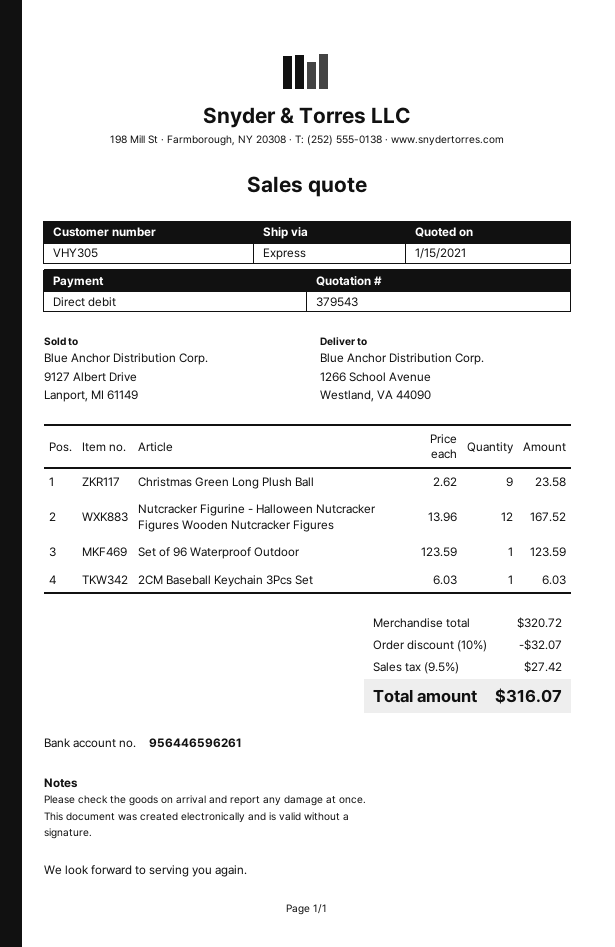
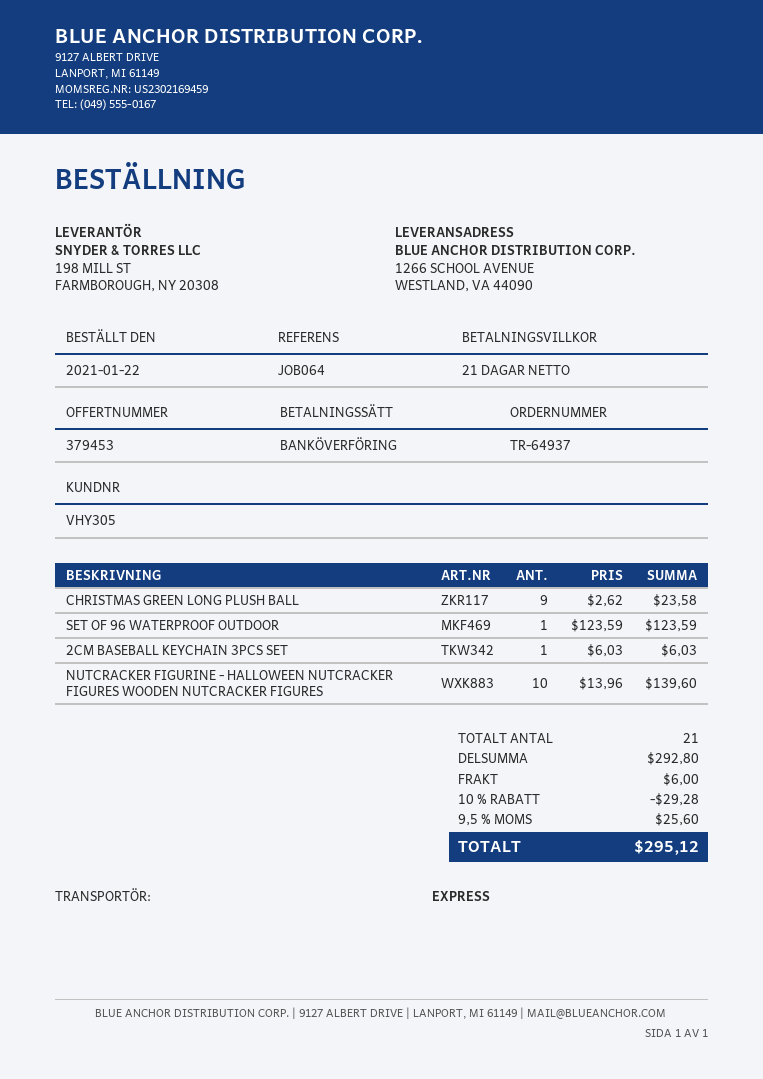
quote number: 379543 -> 379453
payment method: direct debit -> bank transfer
Nutcracker Figurine - Halloween Nutcracker Figures Wooden Nutcracker Figures: 12 x 13.96 = 167.52 -> 10 x 13.96 = 139.60
subtotal: 320.72 -> 292.80
discount: 10% = 32.07 -> 10% = 29.28
shipping: none -> 6.00
tax: 9.5% = 27.42 -> 9.5% = 25.60
total: 316.07 -> 295.12

